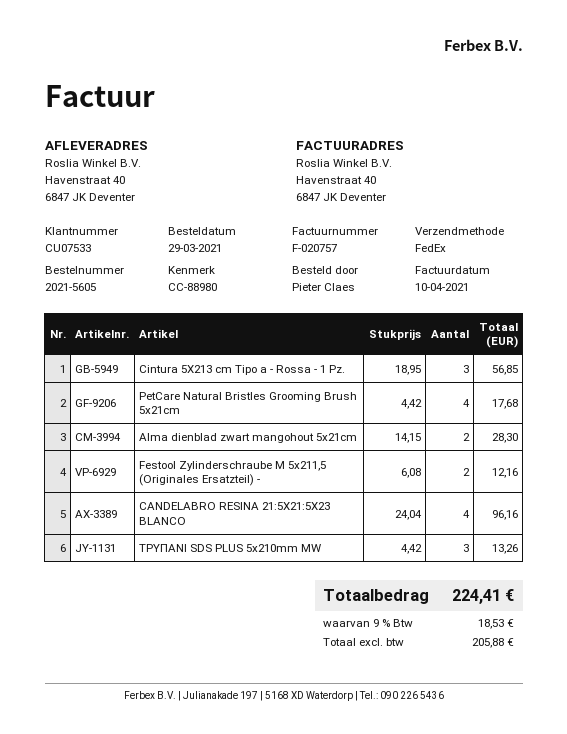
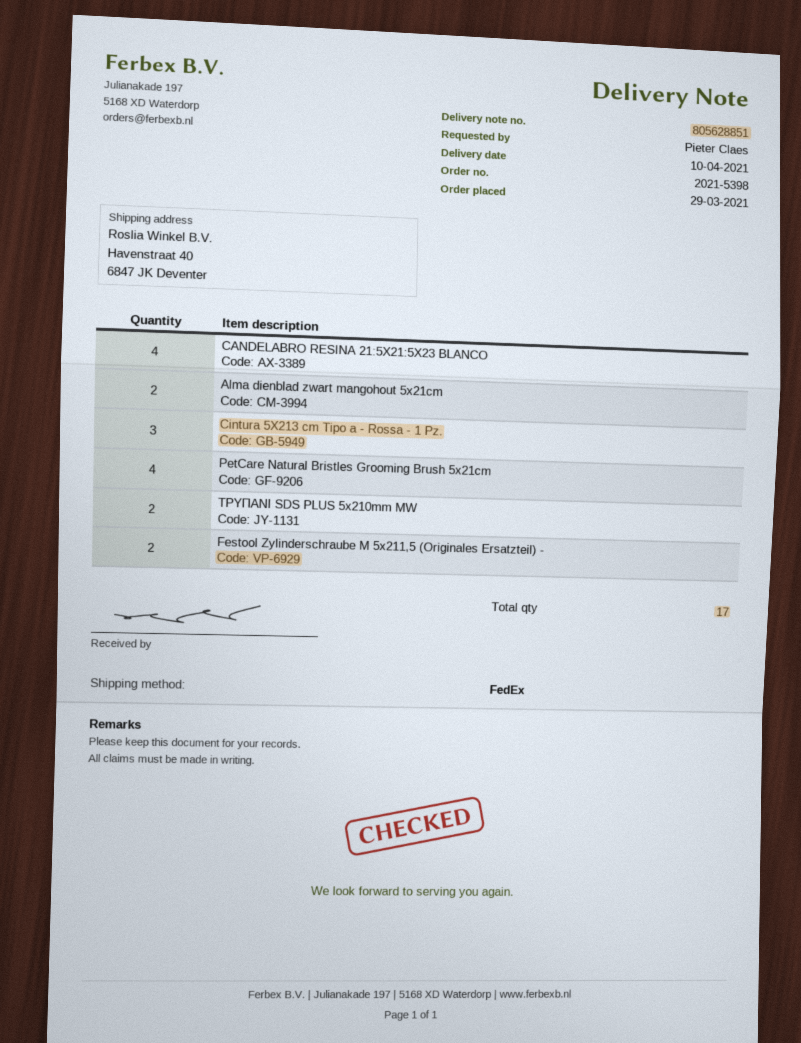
order number: 2021-5605 -> 2021-5398
ΤΡΥΠΑΝΙ SDS PLUS 5x210mm MW: 3 -> 2

